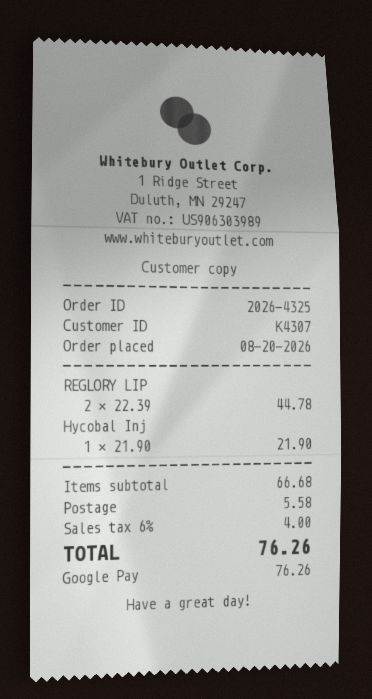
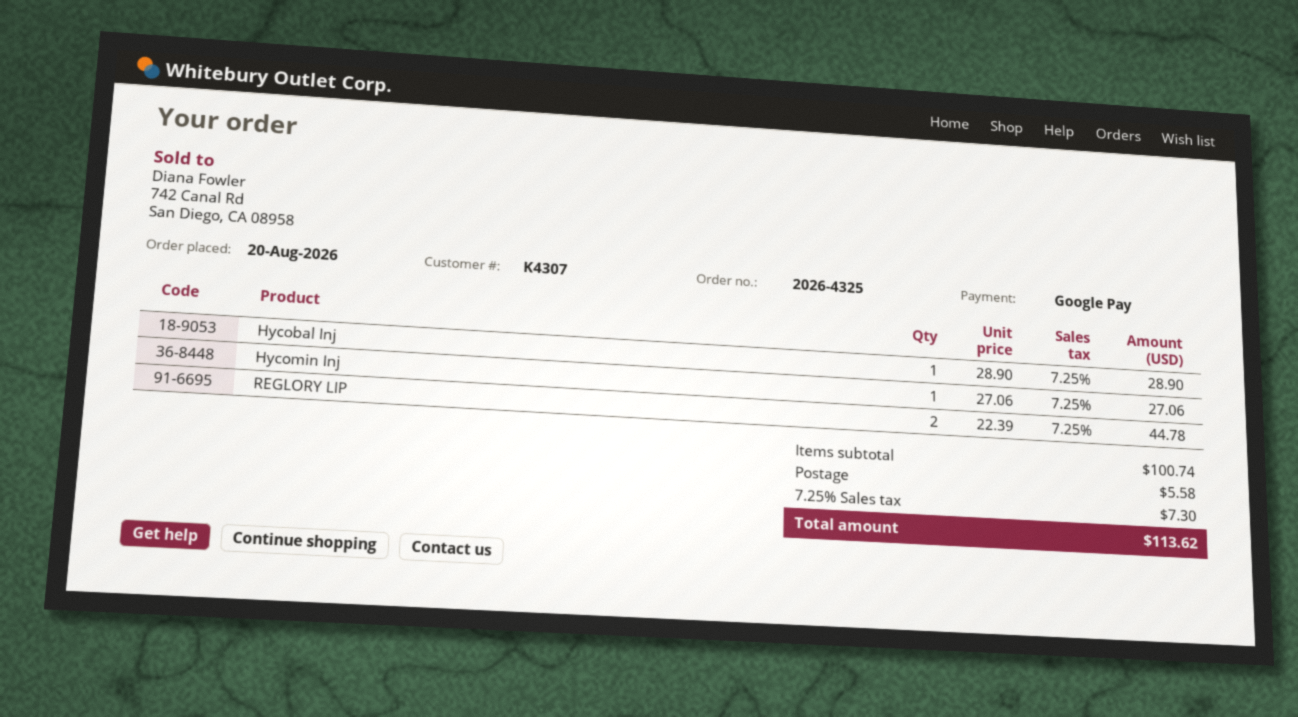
Hycobal Inj: 1 x 21.90 = 21.90 -> 1 x 28.90 = 28.90
Hycomin Inj: none -> 1 x 27.06 = 27.06
subtotal: 66.68 -> 100.74
tax: 6% = 4.00 -> 7.25% = 7.30
total: 76.26 -> 113.62

